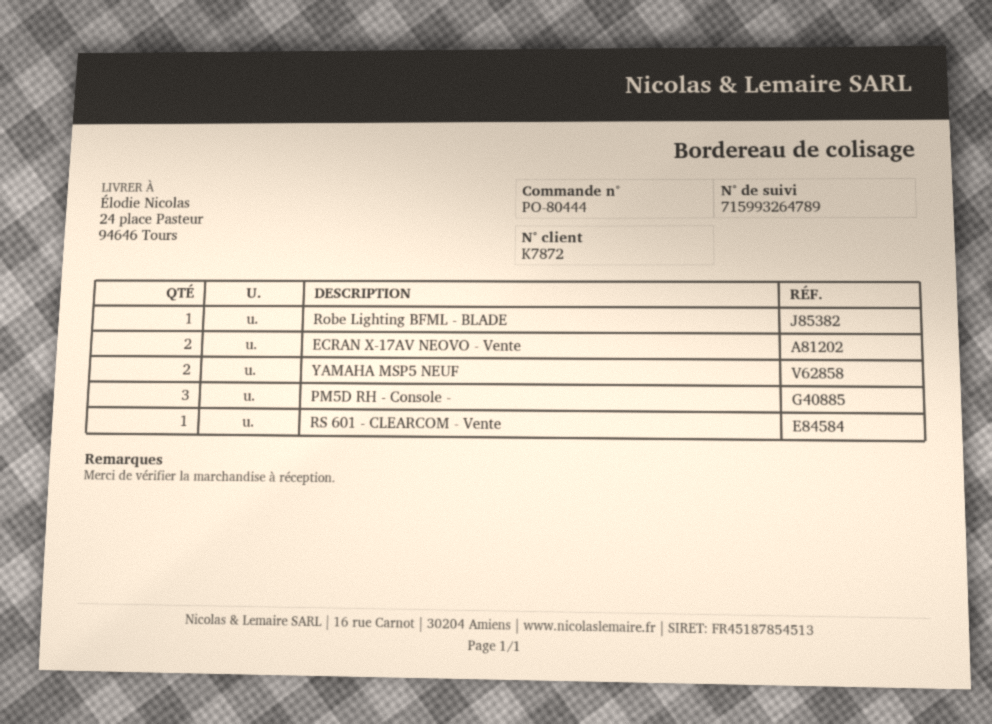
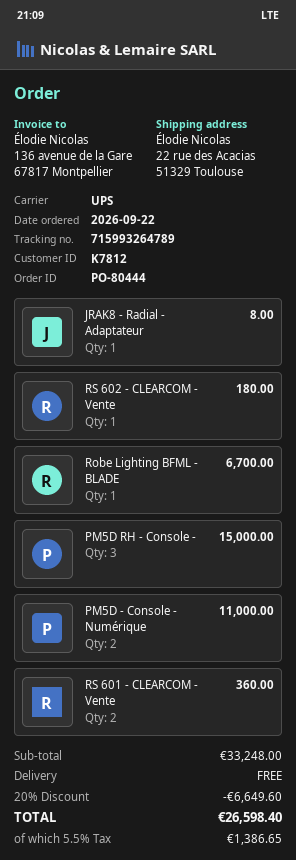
customer number: K7872 -> K7812
ship to: 24 place Pasteur, 94646 Tours -> 22 rue des Acacias, 51329 Toulouse
ECRAN X-17AV NEOVO - Vente: 2 -> none
YAMAHA MSP5 NEUF: 2 -> none
RS 601 - CLEARCOM - Vente: 1 -> 2
JRAK8 - Radial - Adaptateur: none -> 1
RS 602 - CLEARCOM - Vente: none -> 1
PM5D - Console - Numérique: none -> 2

